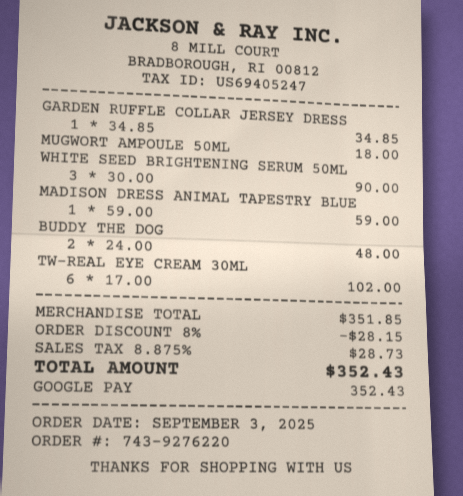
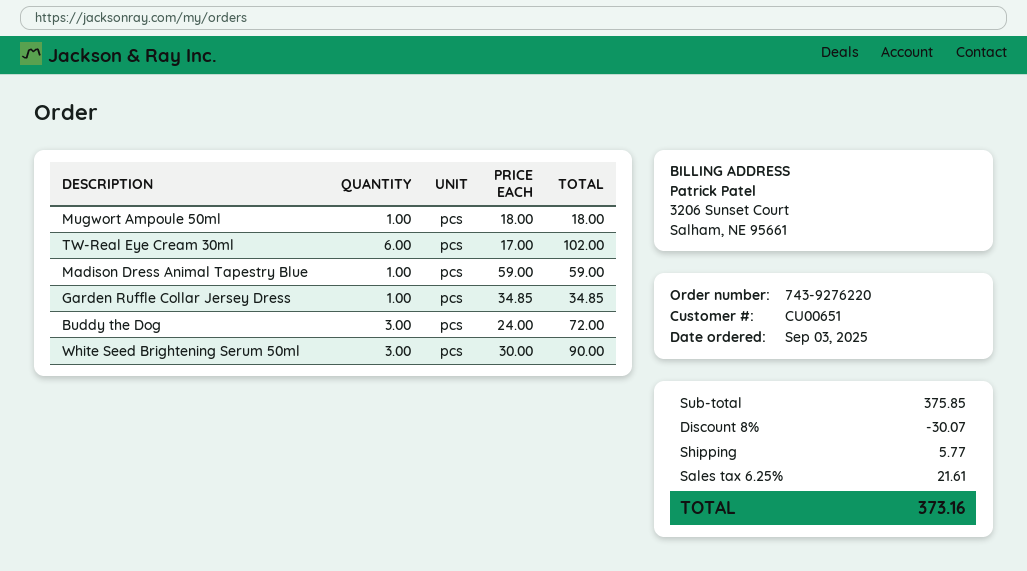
BUDDY THE DOG: 2 x 24.00 = 48.00 -> 3 x 24.00 = 72.00
subtotal: 351.85 -> 375.85
discount: 8% = 28.15 -> 8% = 30.07
shipping: none -> 5.77
tax: 8.875% = 28.73 -> 6.25% = 21.61
total: 352.43 -> 373.16

